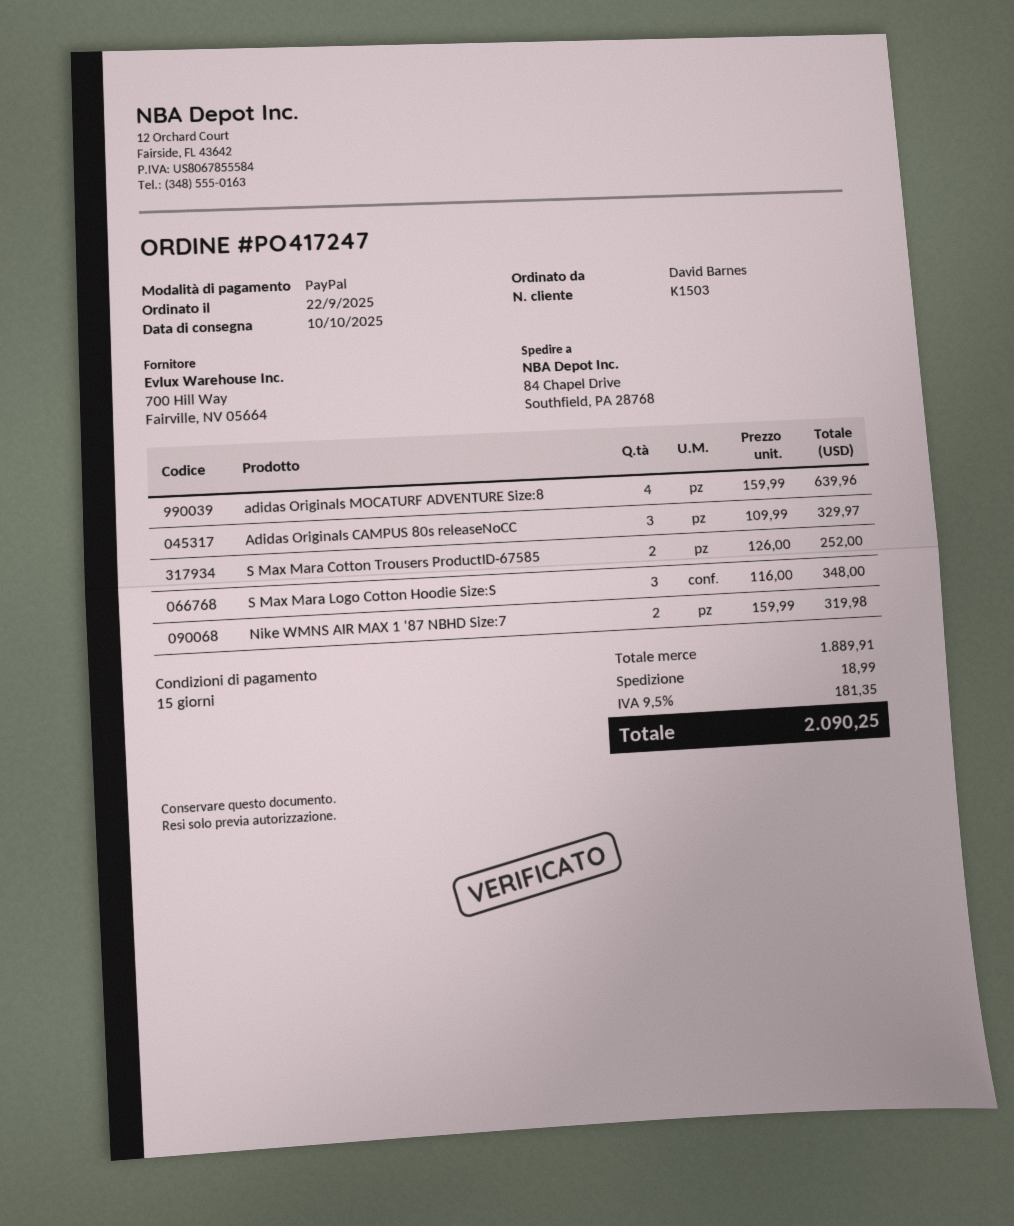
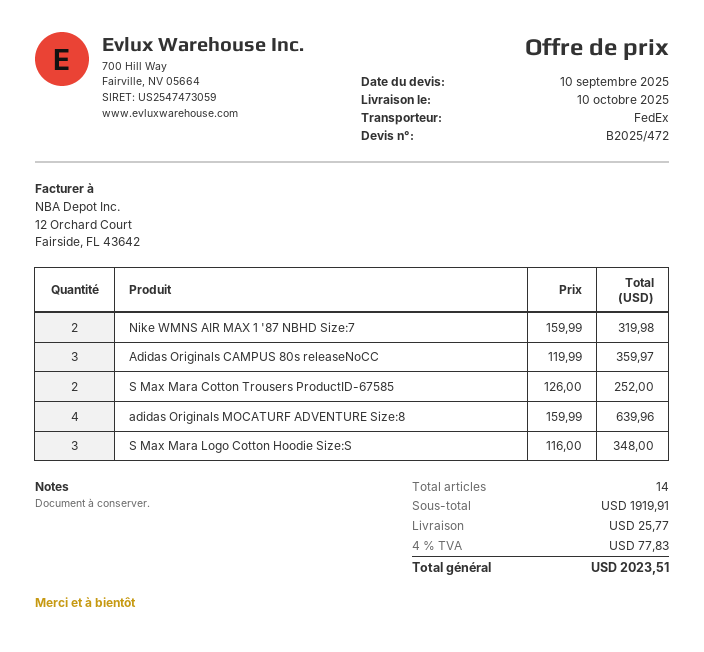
Adidas Originals CAMPUS 80s releaseNoCC: 3 x 109.99 = 329.97 -> 3 x 119.99 = 359.97
subtotal: 1889.91 -> 1919.91
shipping: 18.99 -> 25.77
tax: 9.5% = 181.35 -> 4% = 77.83
total: 2090.25 -> 2023.51

